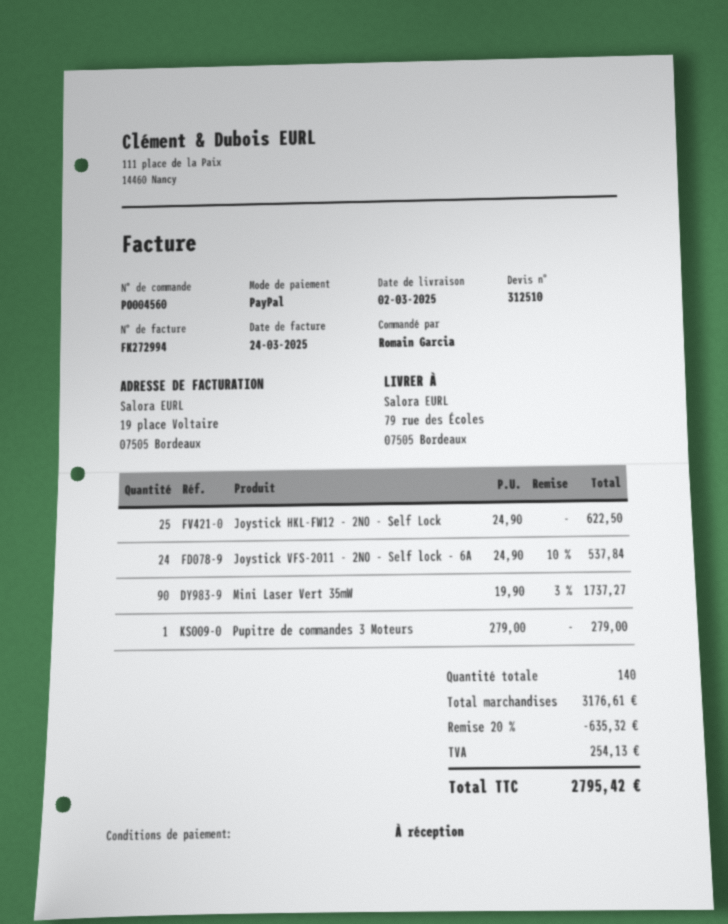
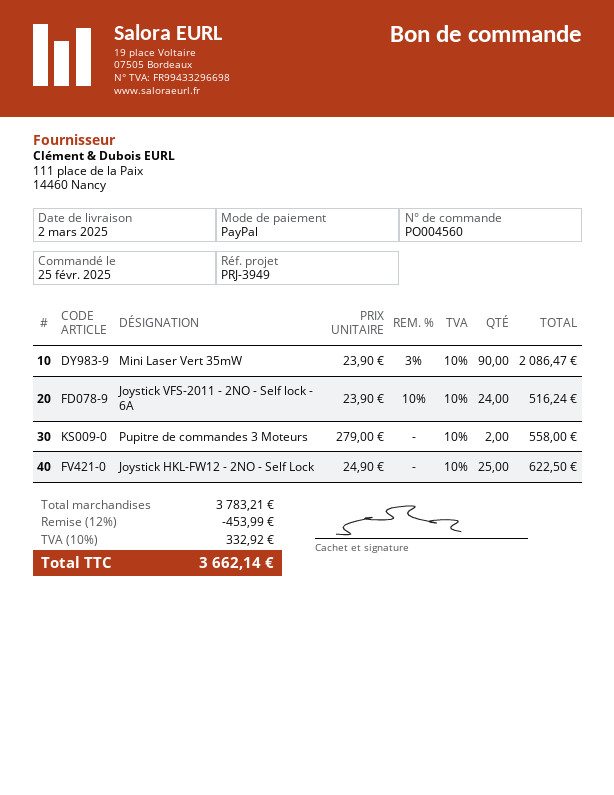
Joystick VFS-2011 - 2NO - Self lock - 6A: 24 x 24.90 - 10% = 537.84 -> 24 x 23.90 - 10% = 516.24
Mini Laser Vert 35mW: 90 x 19.90 - 3% = 1737.27 -> 90 x 23.90 - 3% = 2086.47
Pupitre de commandes 3 Moteurs: 1 x 279.00 = 279.00 -> 2 x 279.00 = 558.00
subtotal: 3176.61 -> 3783.21
discount: 20% = 635.32 -> 12% = 453.99
tax: 254.13 -> 332.92
total: 2795.42 -> 3662.14

